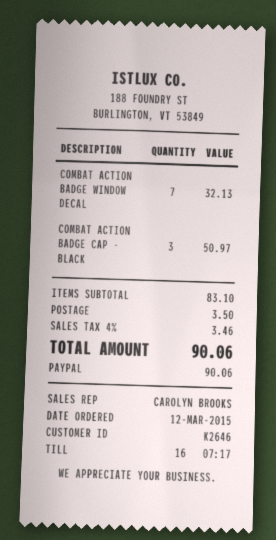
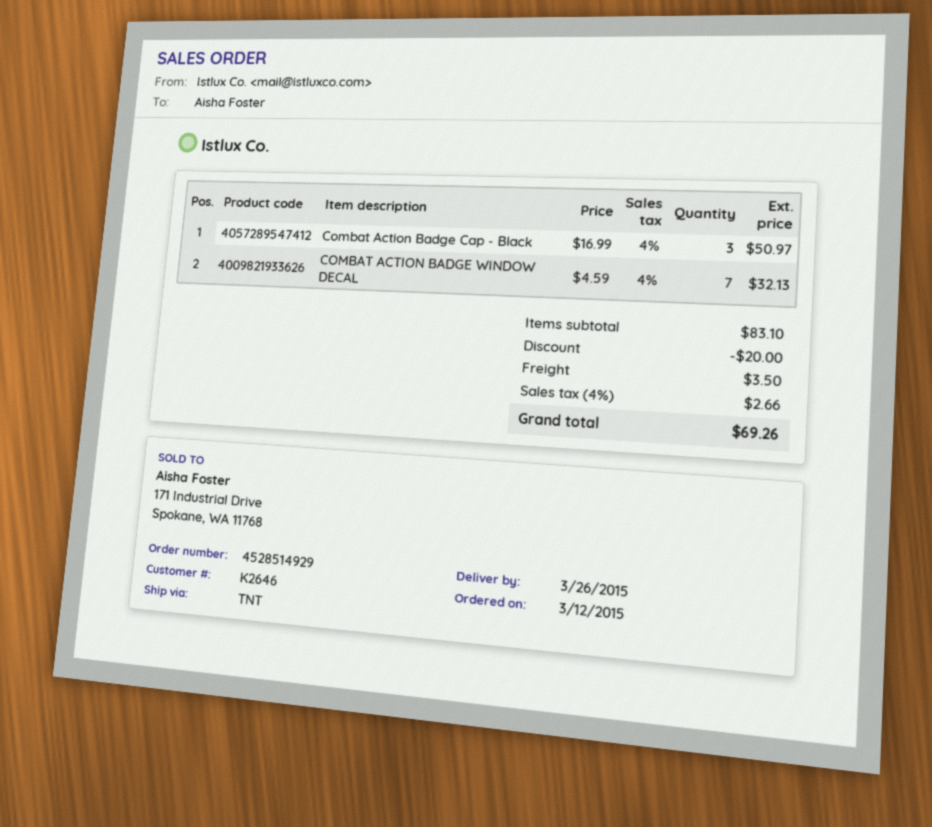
discount: none -> 20.00
tax: 4% = 3.46 -> 4% = 2.66
total: 90.06 -> 69.26

